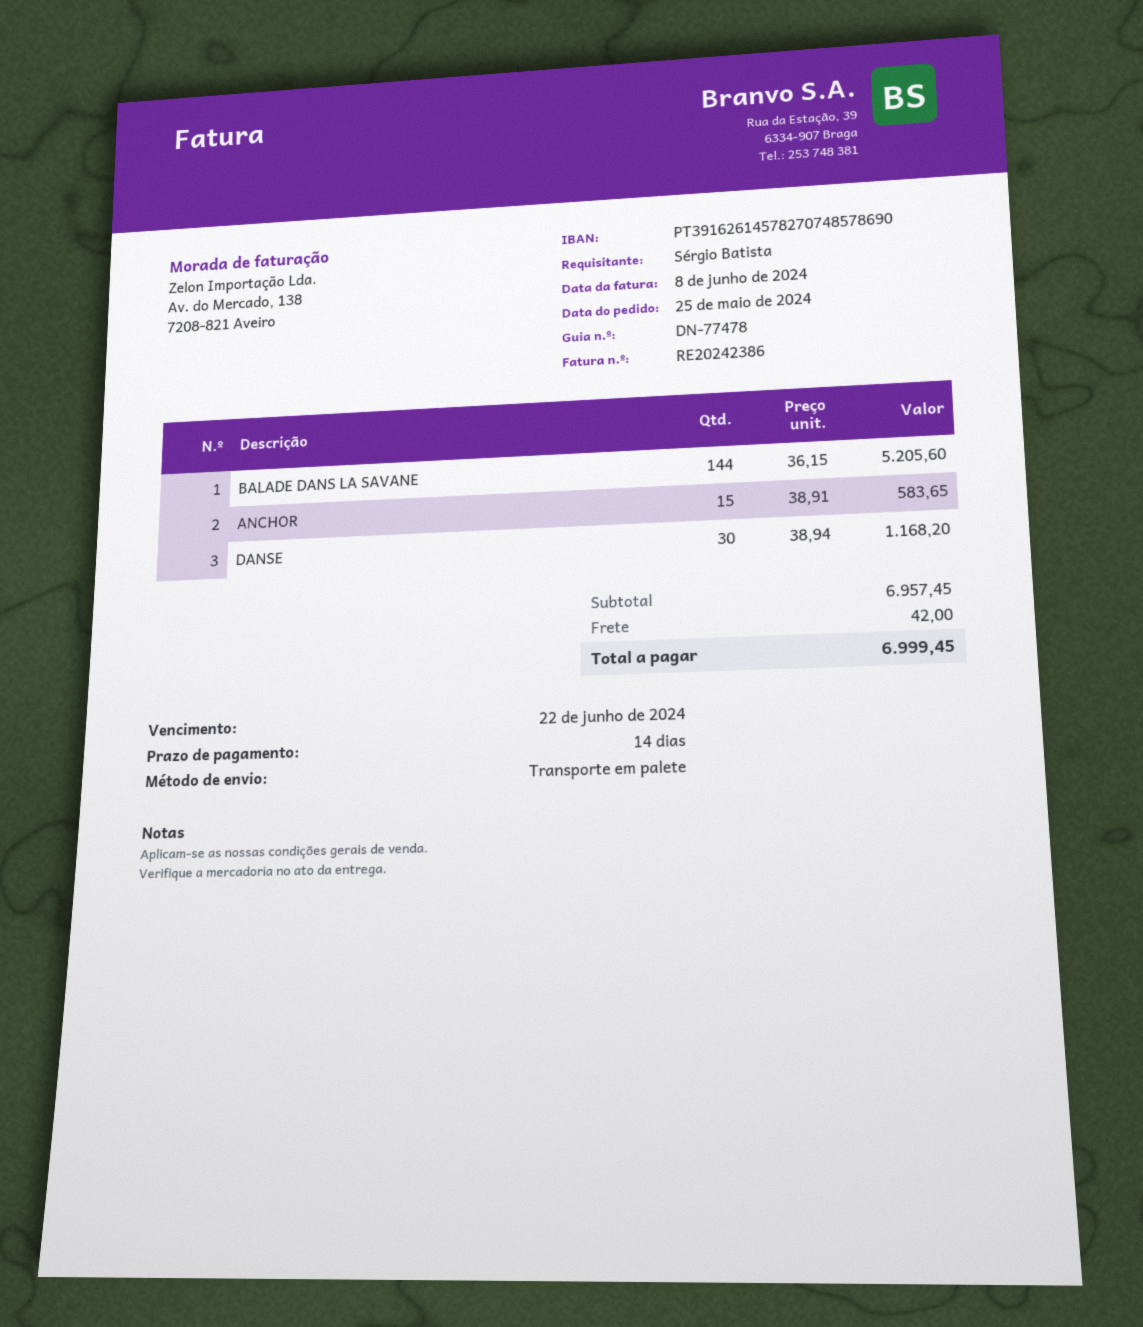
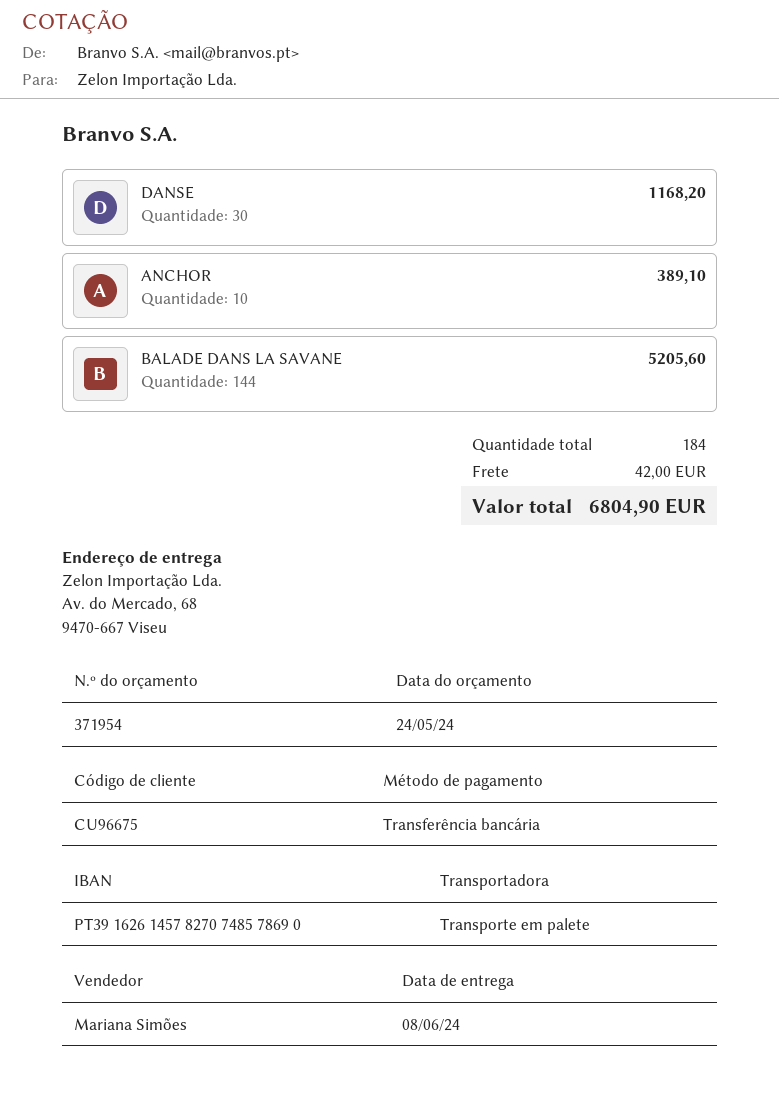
ANCHOR: 15 for 583.65 -> 10 for 389.10
total: 6999.45 -> 6804.90

